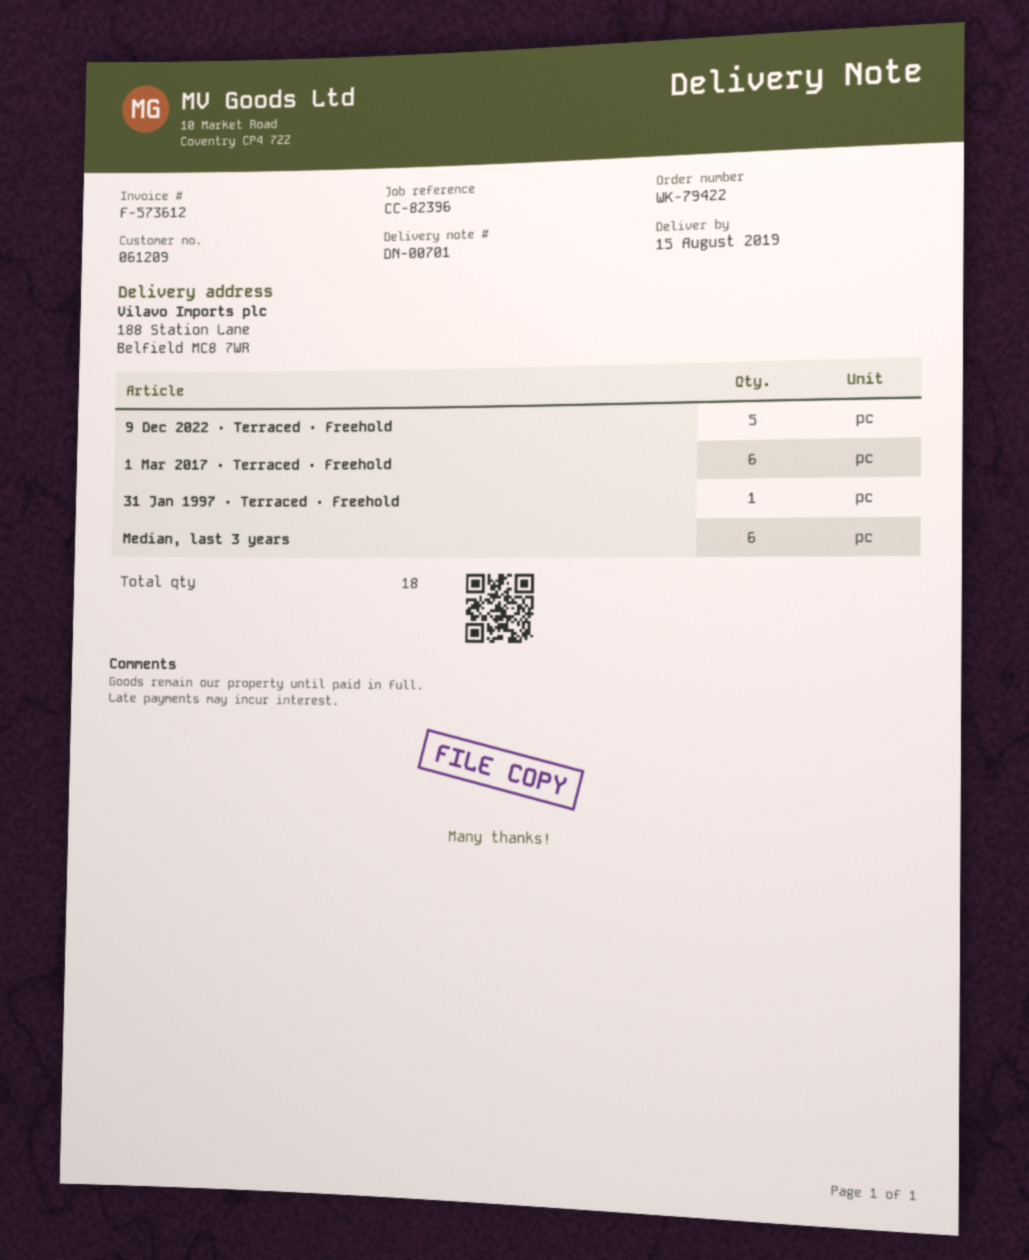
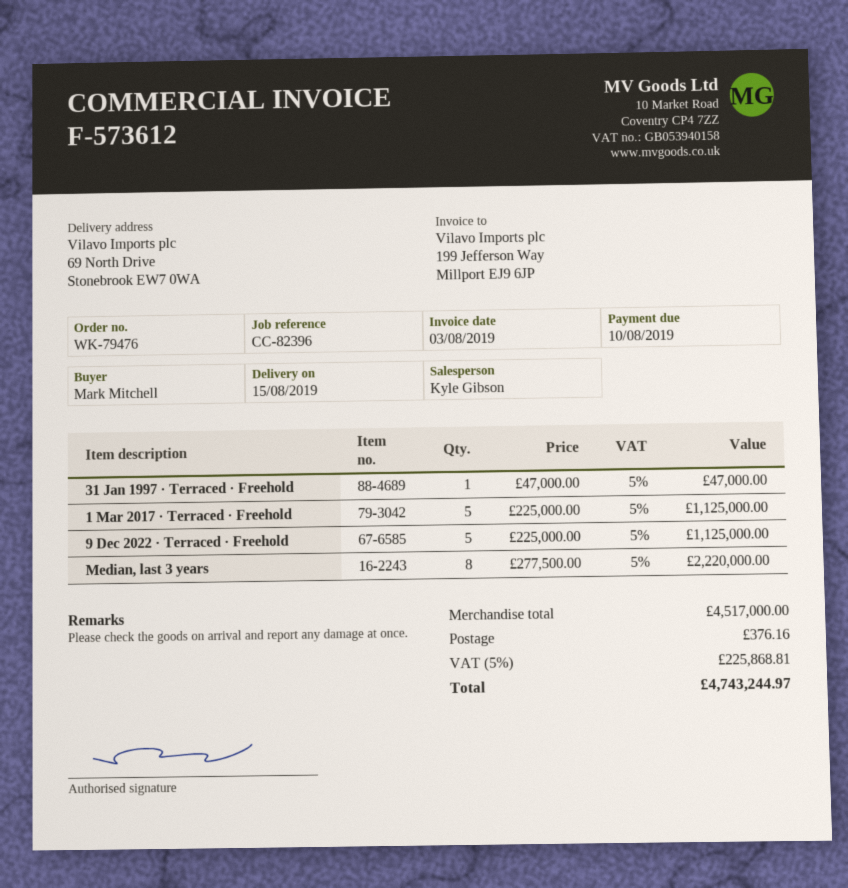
order number: WK-79422 -> WK-79476
ship to: 188 Station Lane, Belfield MC8 7WR -> 69 North Drive, Stonebrook EW7 0WA
1 Mar 2017 · Terraced · Freehold: 6 -> 5
Median, last 3 years: 6 -> 8

